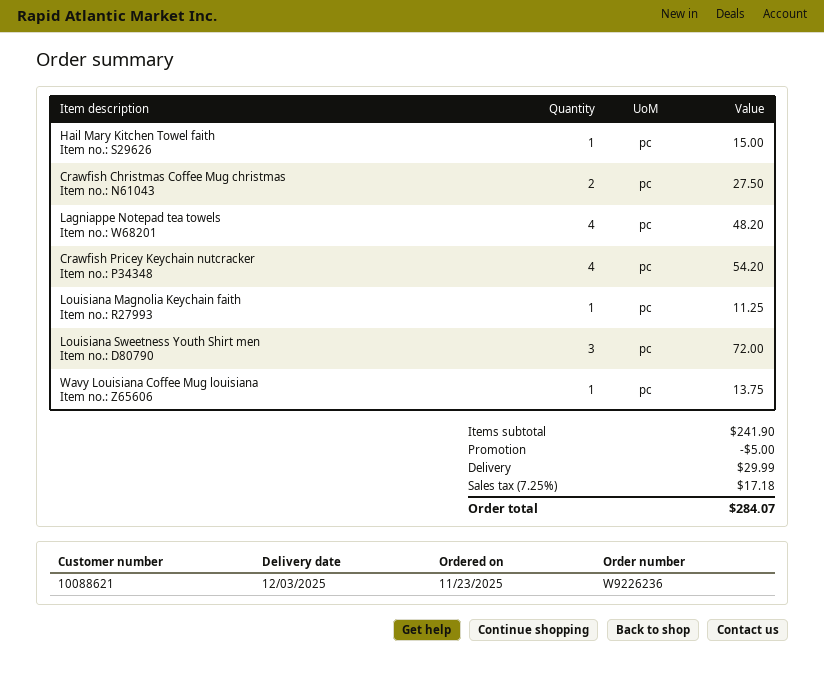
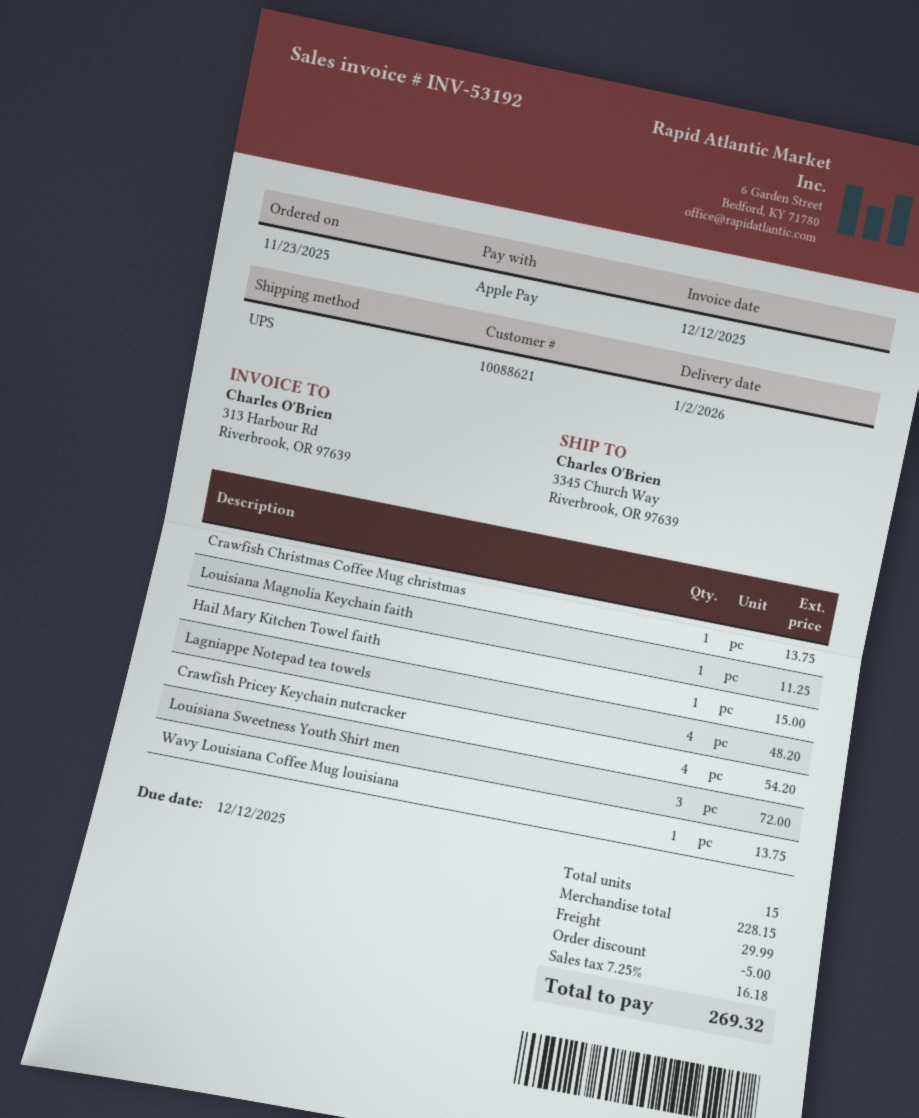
delivery date: 2025-12-03 -> 2026-01-02
Crawfish Christmas Coffee Mug christmas: 2 for 27.50 -> 1 for 13.75
subtotal: 241.90 -> 228.15
tax: 7.25% = 17.18 -> 7.25% = 16.18
total: 284.07 -> 269.32

